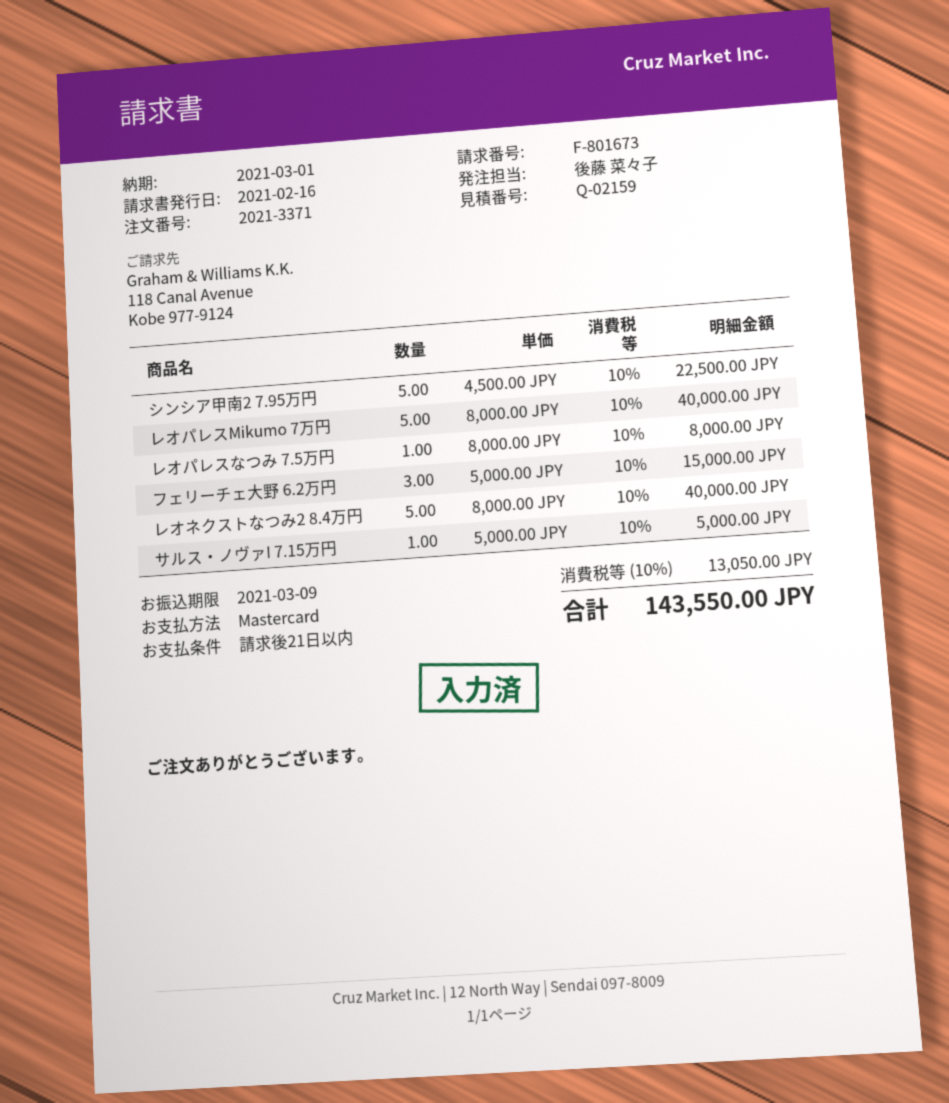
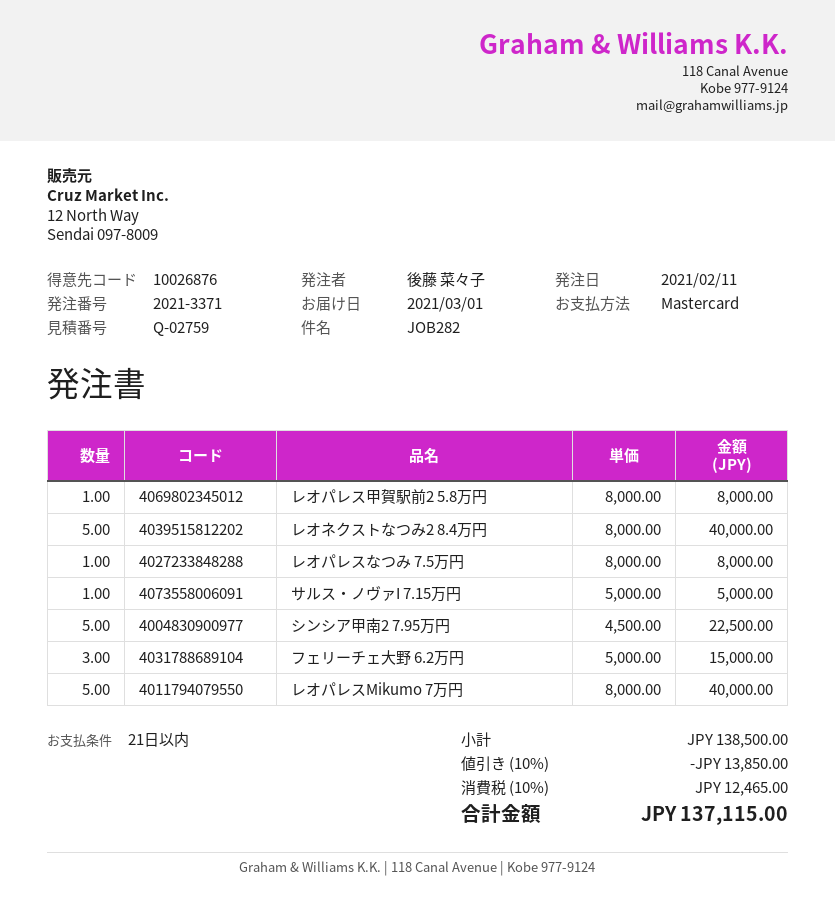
quote number: Q-02159 -> Q-02759
レオパレス甲賀駅前2 5.8万円: none -> 1 x 8000.00 = 8000.00
discount: none -> 10% = 13850.00
tax: 10% = 13050.00 -> 10% = 12465.00
total: 143550.00 -> 137115.00

